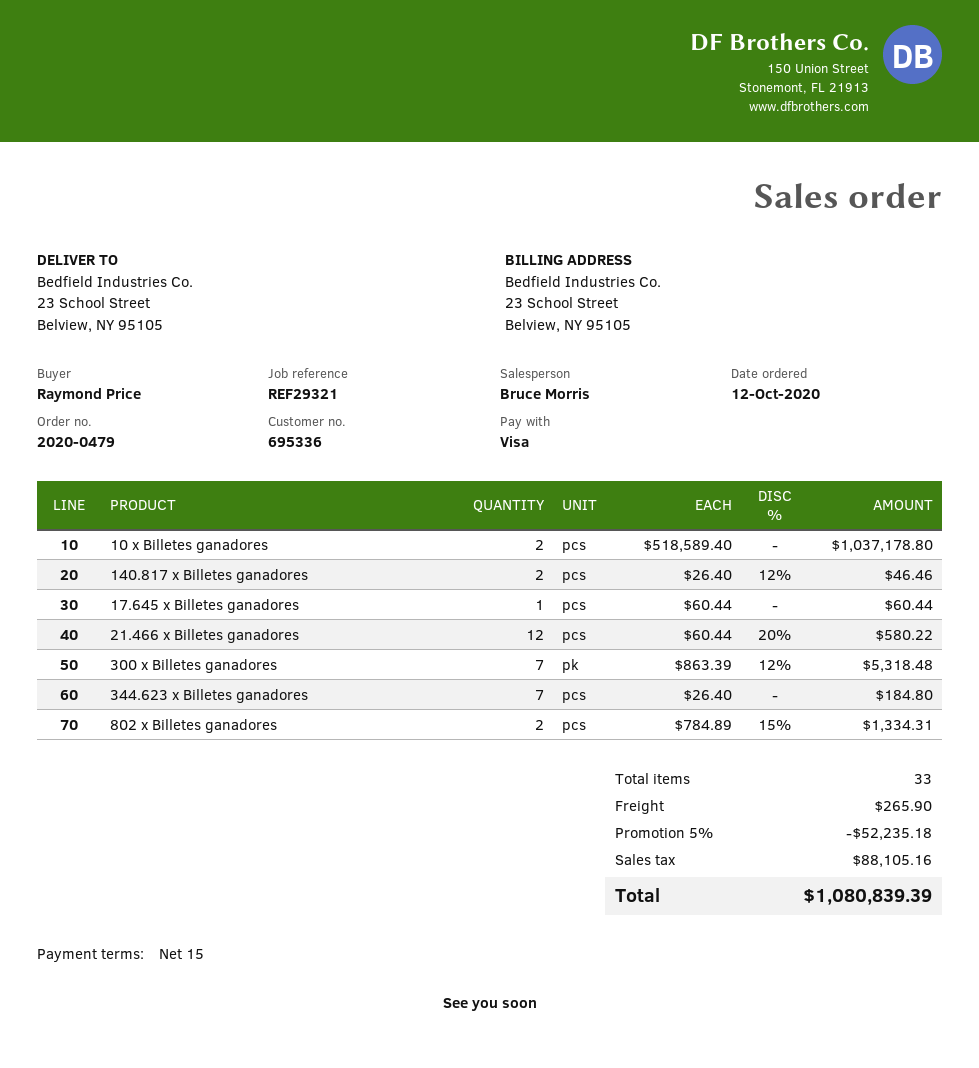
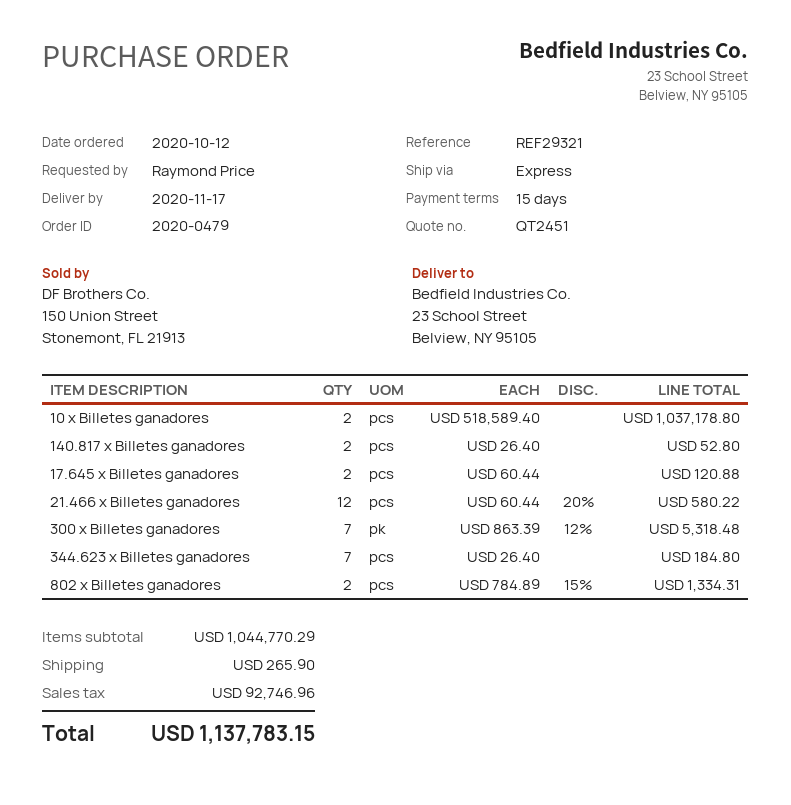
140.817 x Billetes ganadores: 2 x 26.40 - 12% = 46.46 -> 2 x 26.40 = 52.80
17.645 x Billetes ganadores: 1 x 60.44 = 60.44 -> 2 x 60.44 = 120.88
discount: 5% = 52235.18 -> none
tax: 88105.16 -> 92746.96
total: 1080839.39 -> 1137783.15

